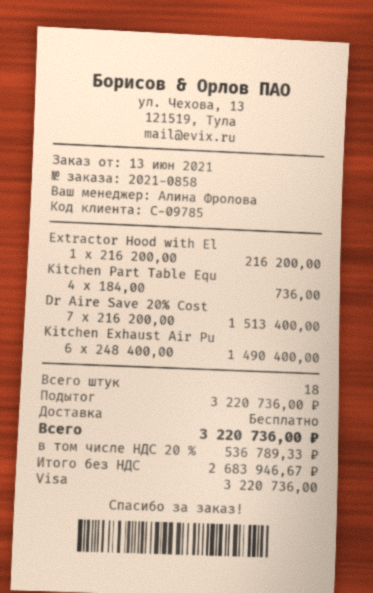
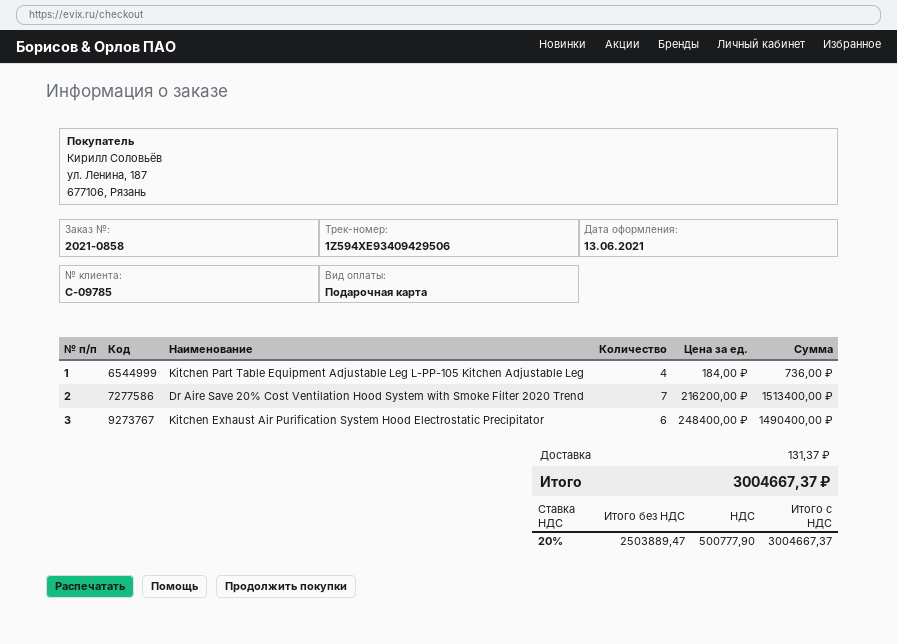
payment method: Visa -> gift card
Extractor Hood with El: 1 x 216200.00 = 216200.00 -> none
shipping: 0.00 -> 131.37
net: 2683946.67 -> 2503889.47
tax: 20% = 536789.33 -> 20% = 500777.90
total: 3220736.00 -> 3004667.37

